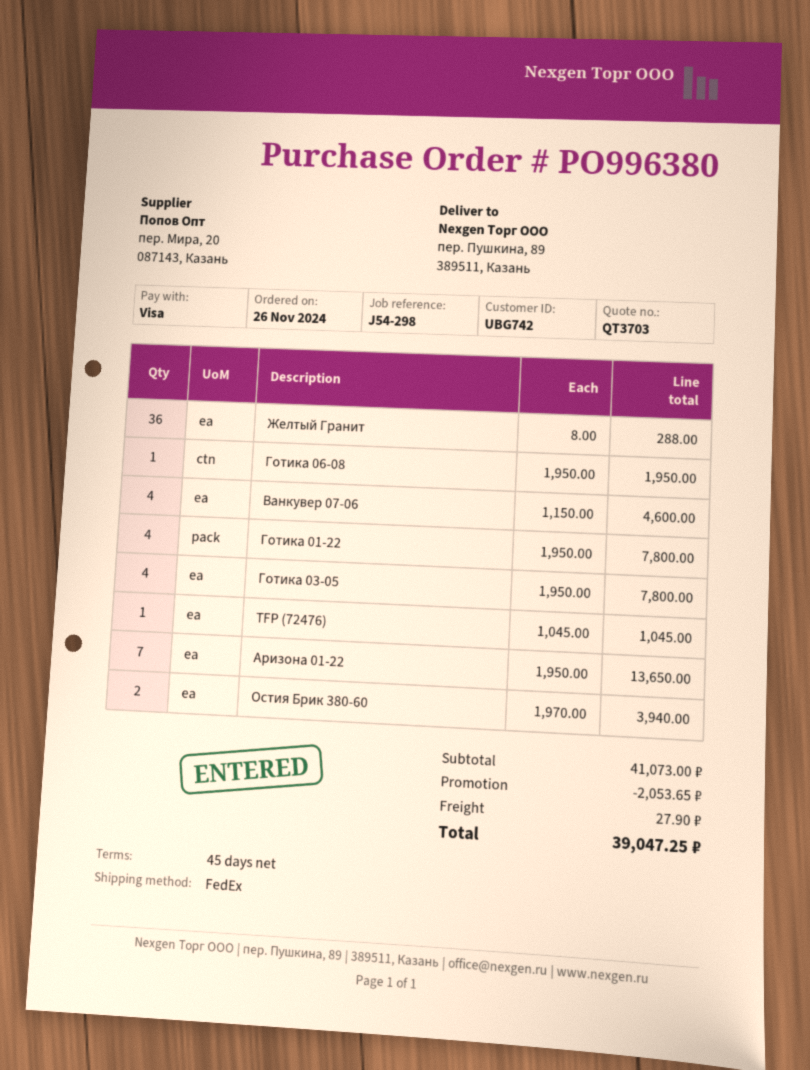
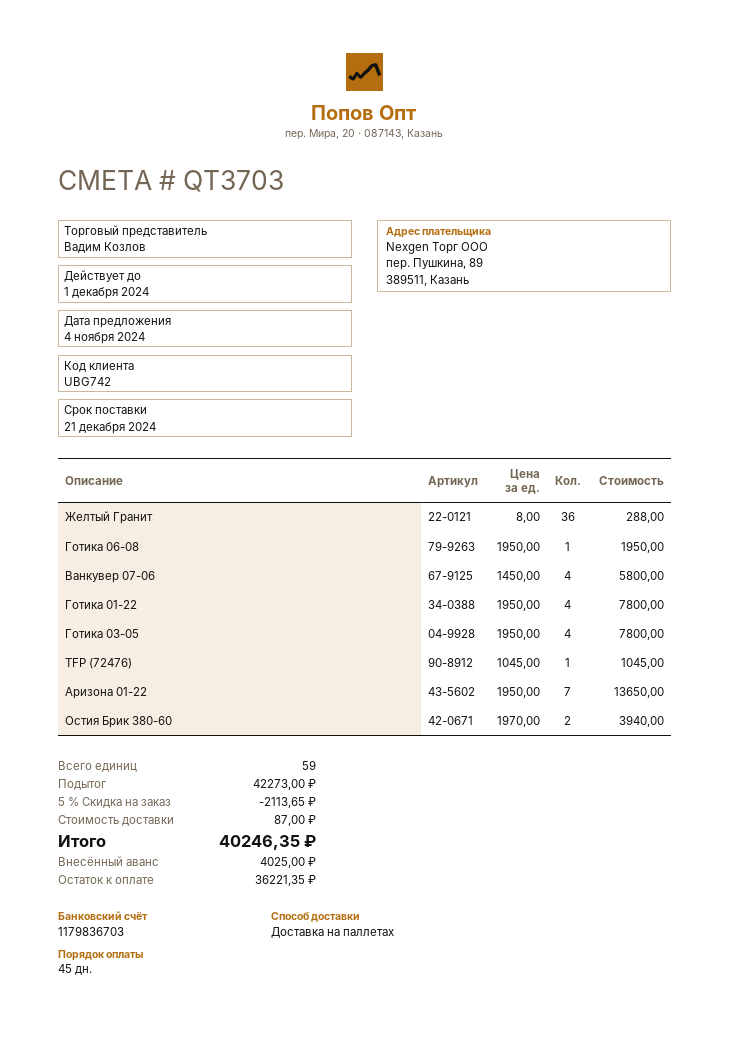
shipping method: FedEx -> pallet freight
Ванкувер 07-06: 4 x 1150.00 = 4600.00 -> 4 x 1450.00 = 5800.00
subtotal: 41073.00 -> 42273.00
discount: 2053.65 -> 2113.65
shipping: 27.90 -> 87.00
total: 39047.25 -> 40246.35

